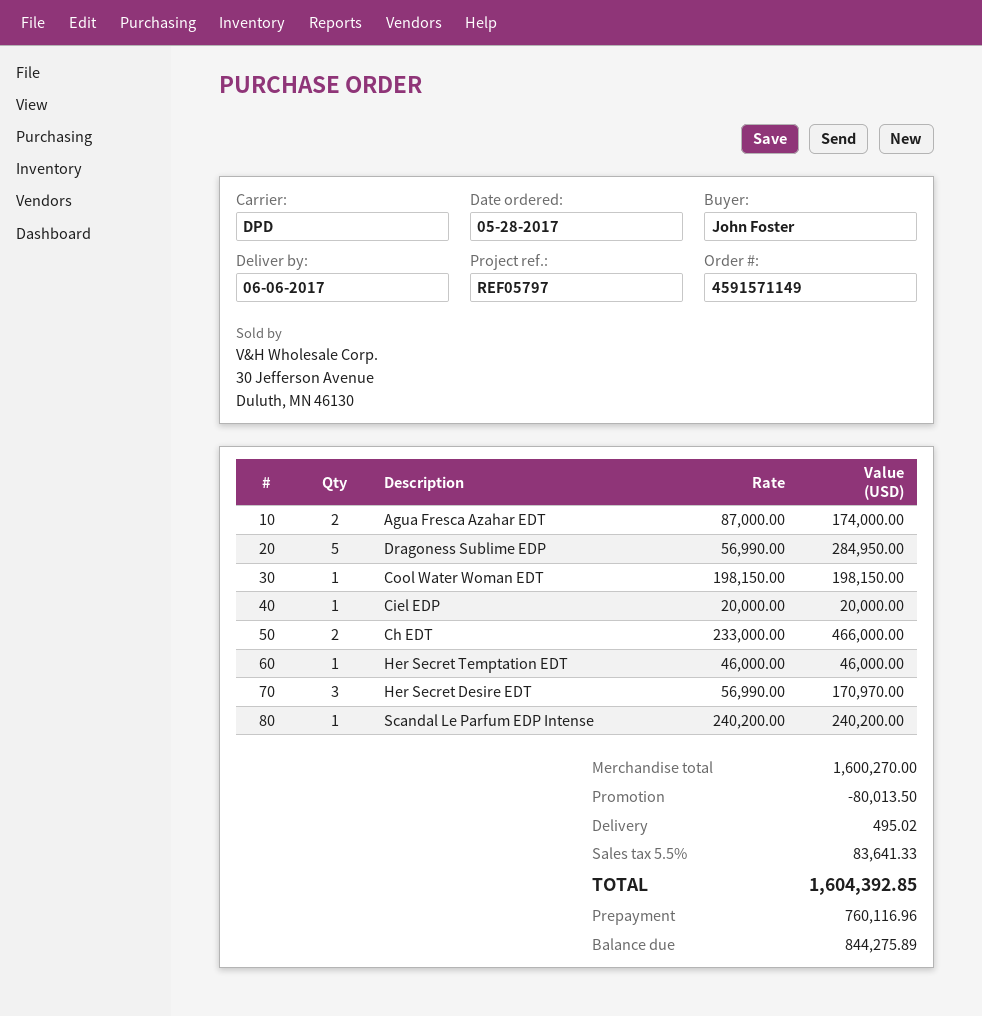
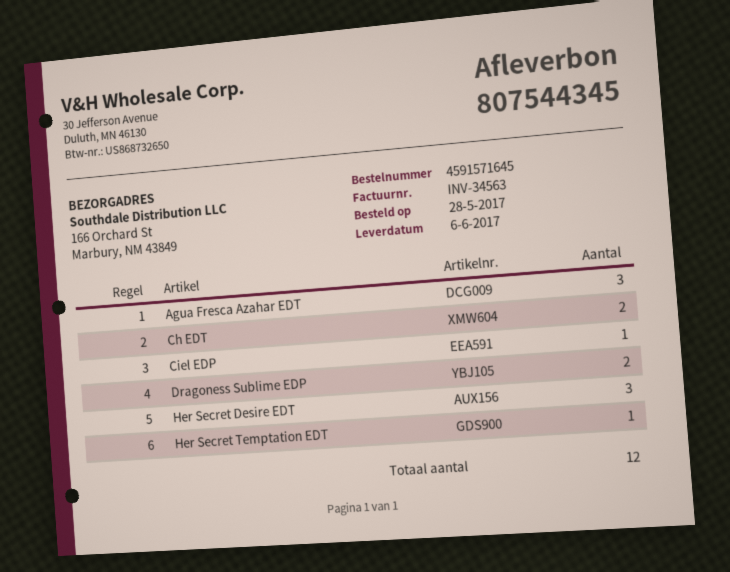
order number: 4591571149 -> 4591571645
Agua Fresca Azahar EDT: 2 -> 3
Dragoness Sublime EDP: 5 -> 2
Cool Water Woman EDT: 1 -> none
Scandal Le Parfum EDP Intense: 1 -> none

